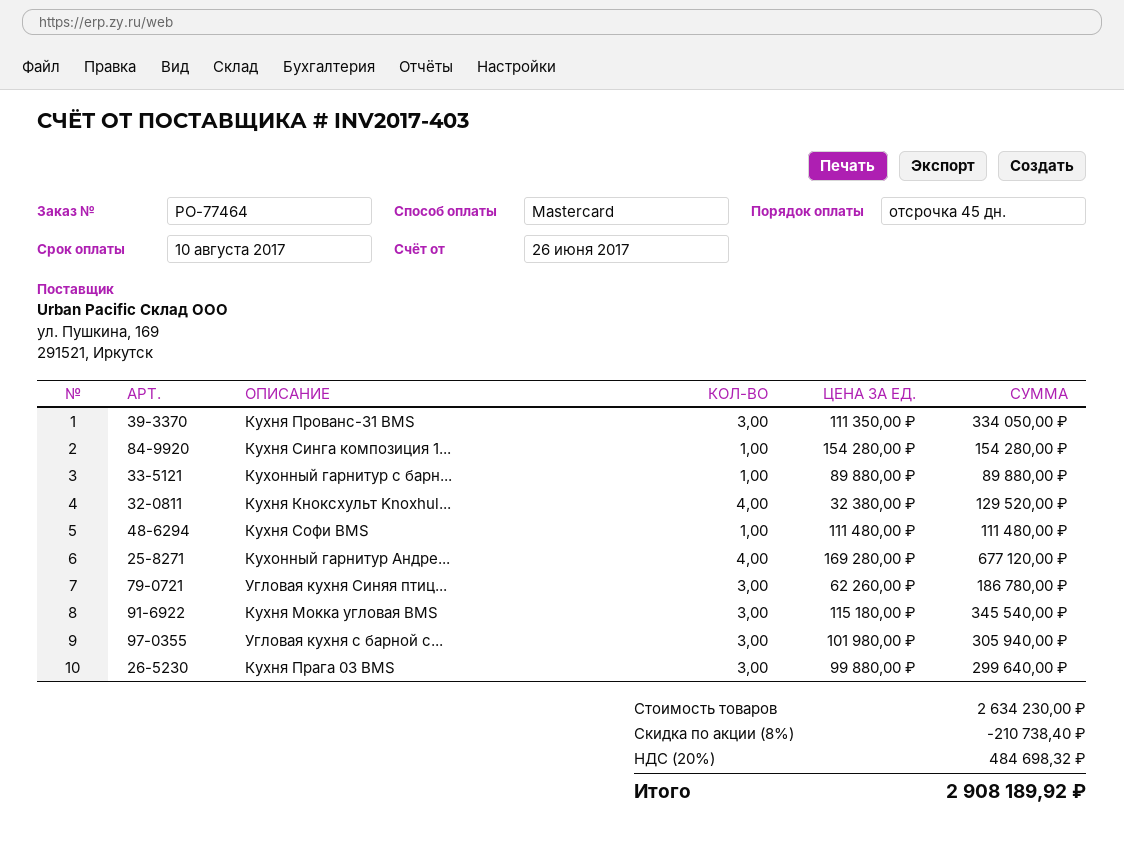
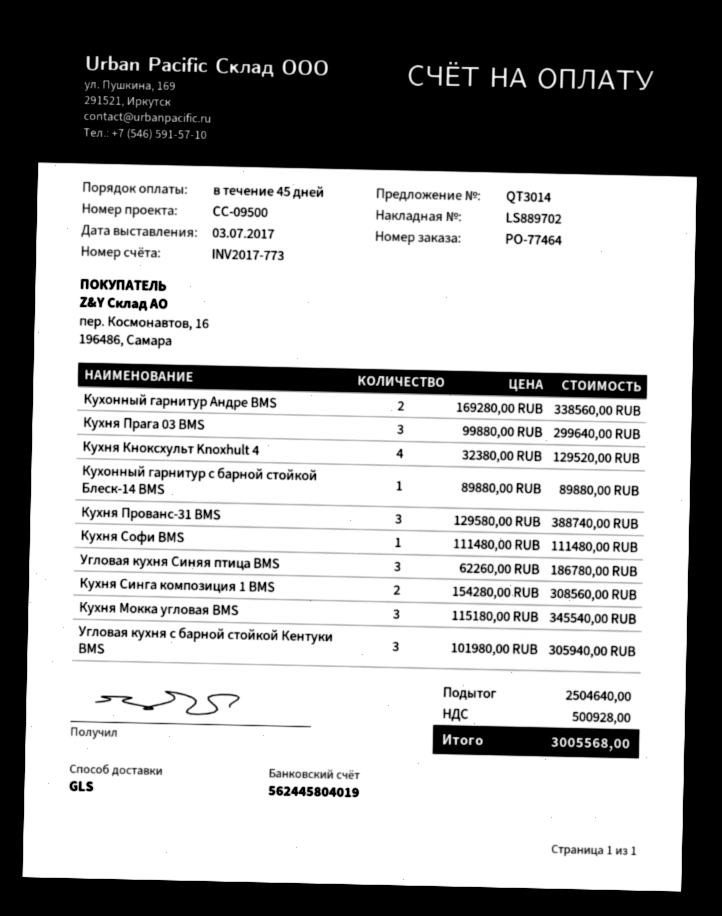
invoice number: INV2017-403 -> INV2017-773
invoice date: 2017-06-26 -> 2017-07-03
Кухня Прованс-31 BMS: 3 x 111350.00 = 334050.00 -> 3 x 129580.00 = 388740.00
Кухня Синга композиция 1...: 1 x 154280.00 = 154280.00 -> 2 x 154280.00 = 308560.00
Кухонный гарнитур Андре...: 4 x 169280.00 = 677120.00 -> 2 x 169280.00 = 338560.00
subtotal: 2634230.00 -> 2504640.00
discount: 8% = 210738.40 -> none
tax: 484698.32 -> 500928.00
total: 2908189.92 -> 3005568.00

